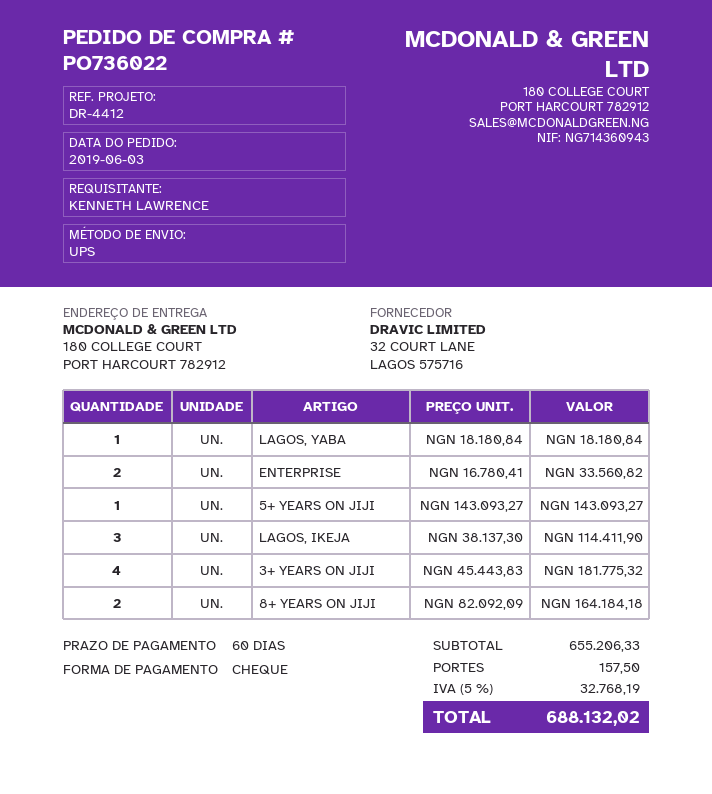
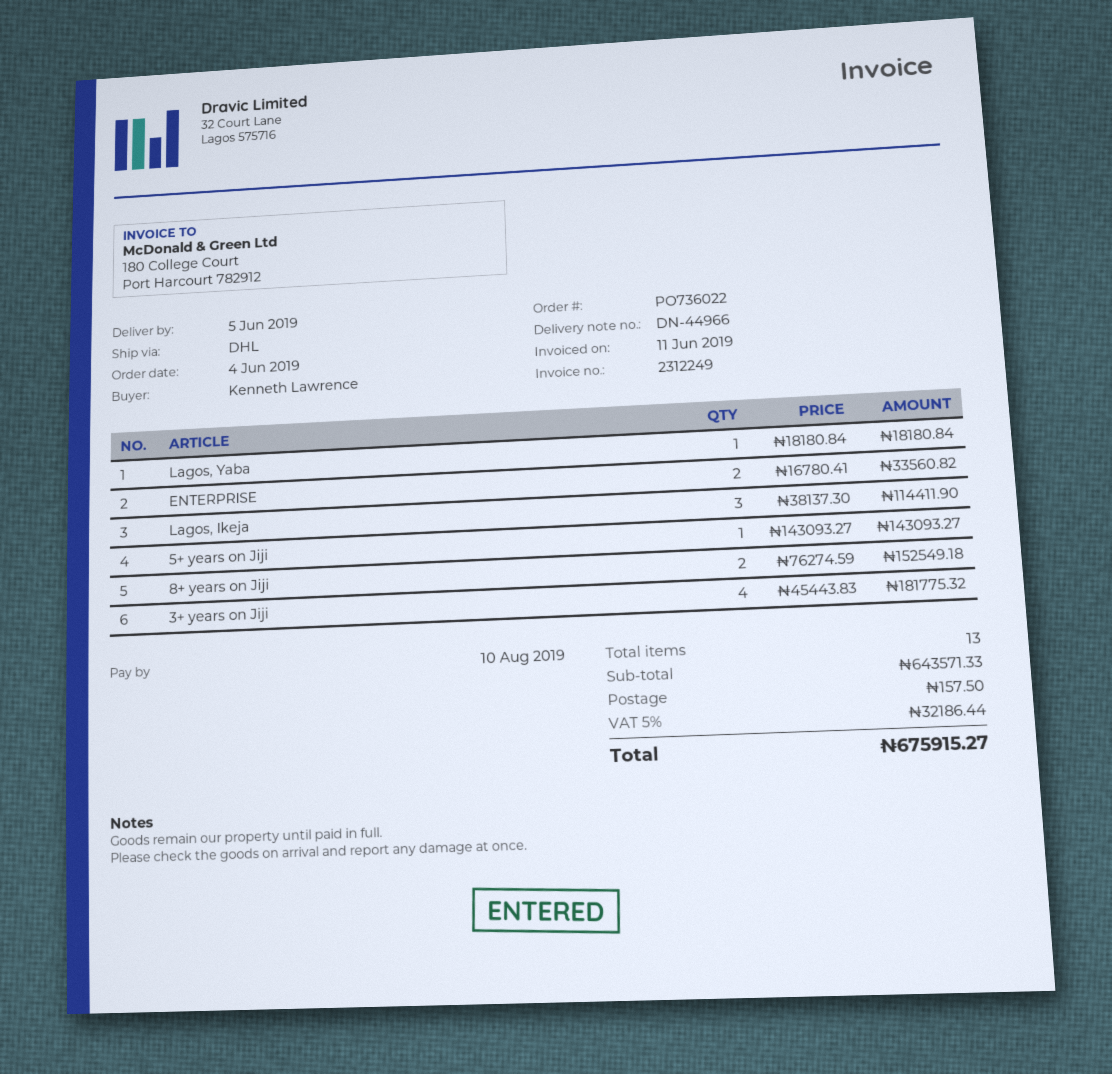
order date: 2019-06-03 -> 2019-06-04
shipping method: UPS -> DHL
8+ YEARS ON JIJI: 2 x 82092.09 = 164184.18 -> 2 x 76274.59 = 152549.18
subtotal: 655206.33 -> 643571.33
tax: 5% = 32768.19 -> 5% = 32186.44
total: 688132.02 -> 675915.27

